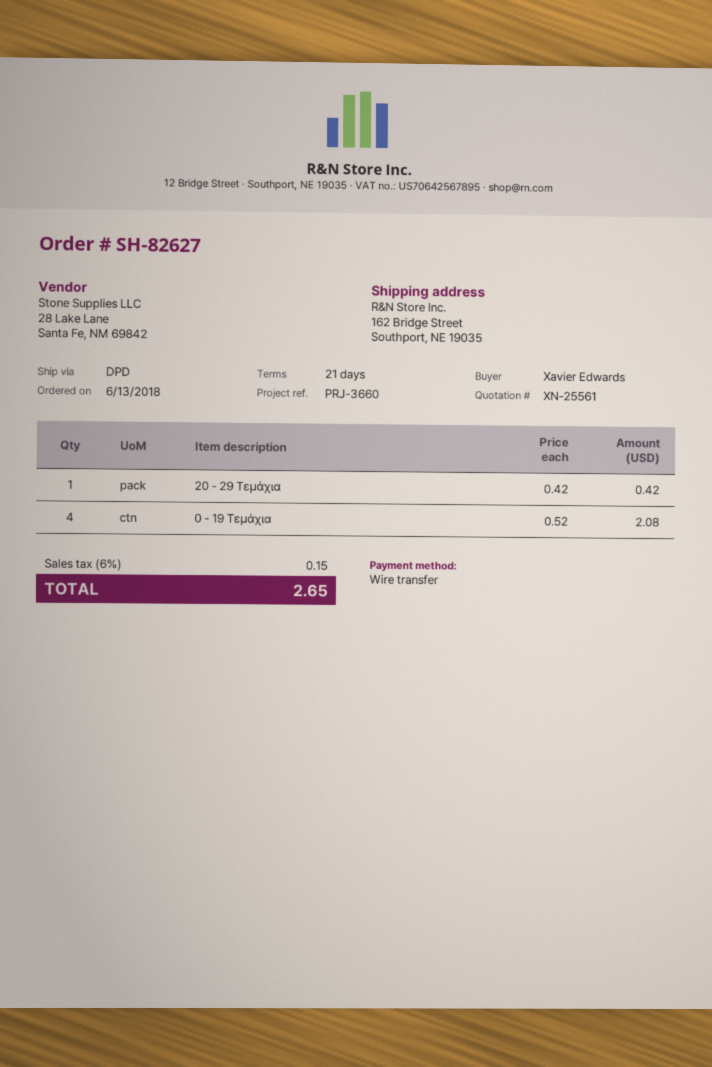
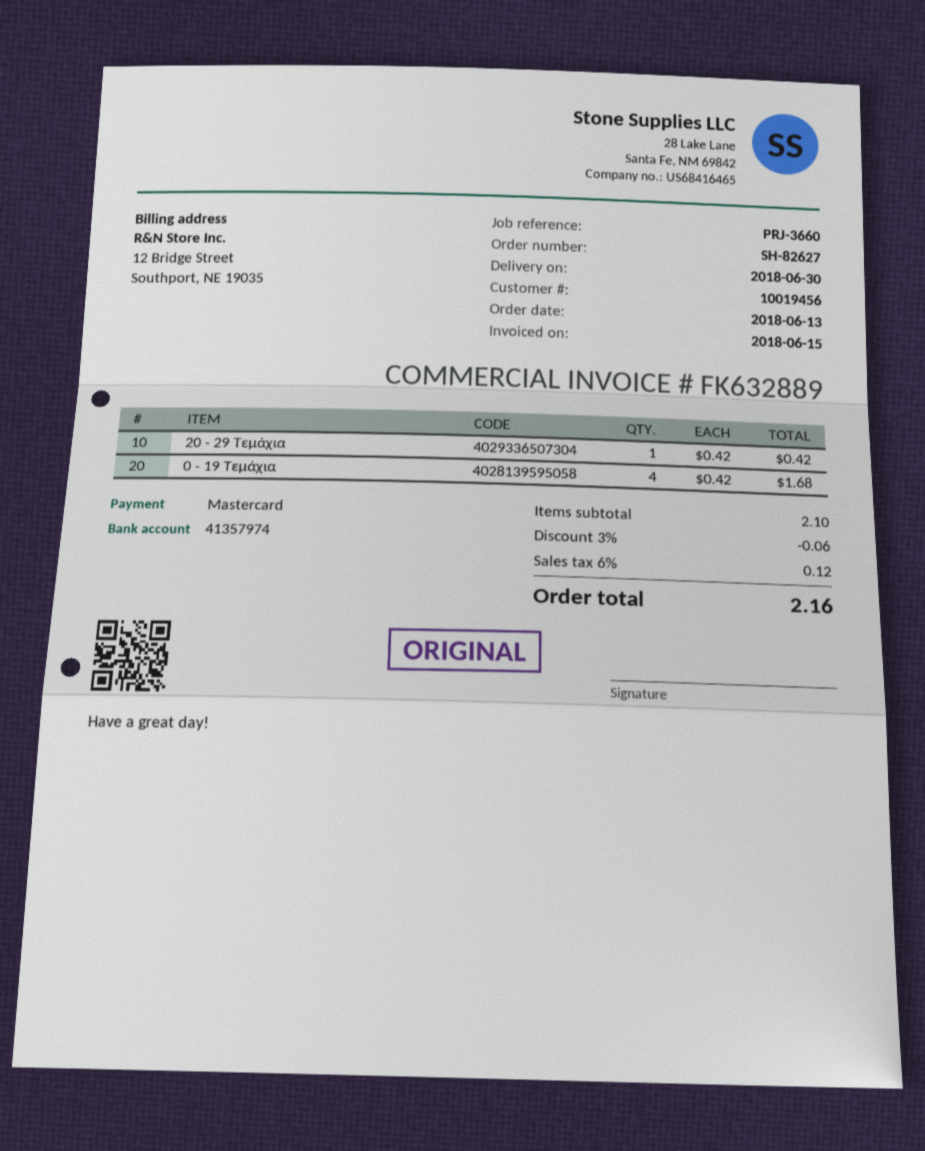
payment method: bank transfer -> Mastercard
0 - 19 Τεμάχια: 4 x 0.52 = 2.08 -> 4 x 0.42 = 1.68
discount: none -> 3% = 0.06
tax: 6% = 0.15 -> 6% = 0.12
total: 2.65 -> 2.16

